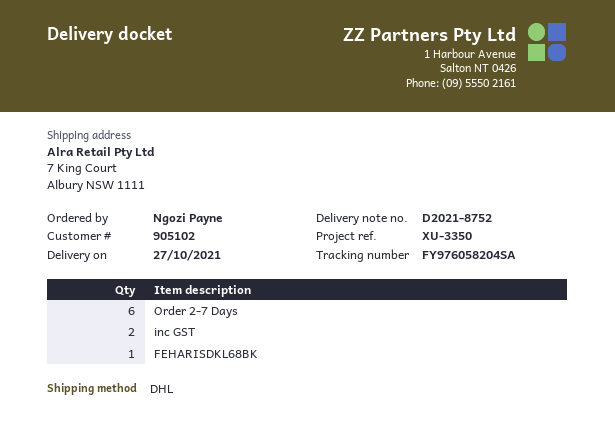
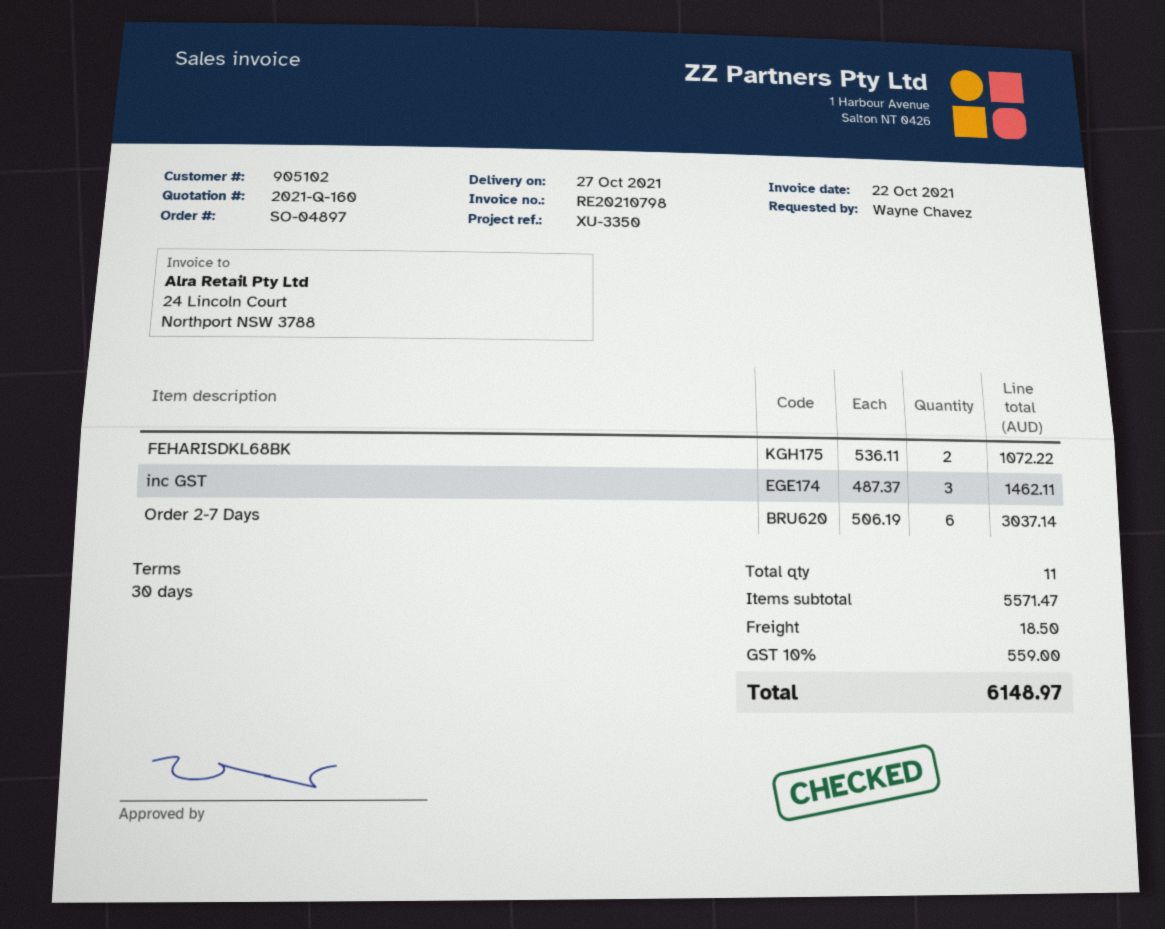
ordered by: Ngozi Payne -> Wayne Chavez
inc GST: 2 -> 3
FEHARISDKL68BK: 1 -> 2

